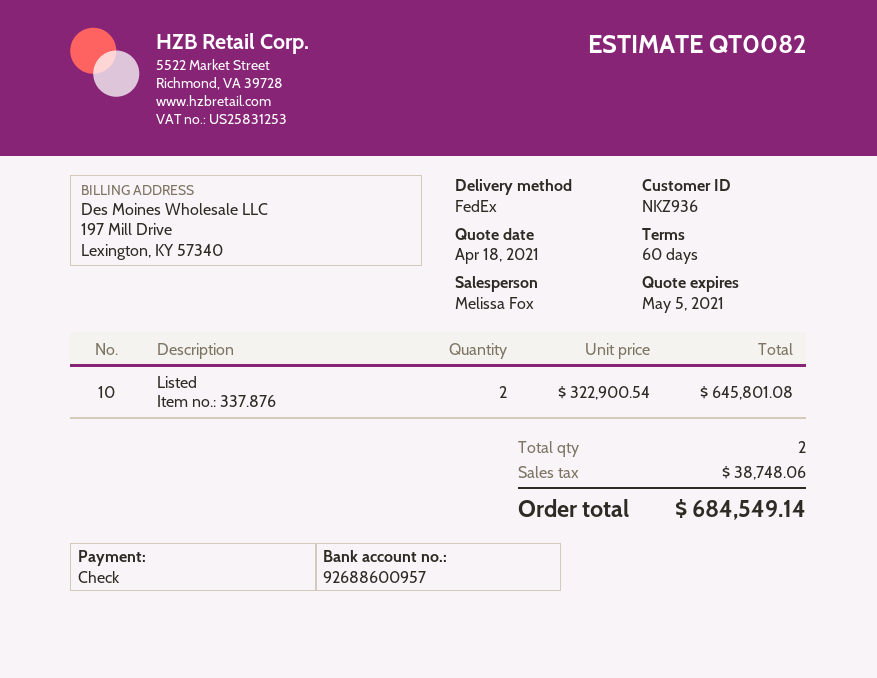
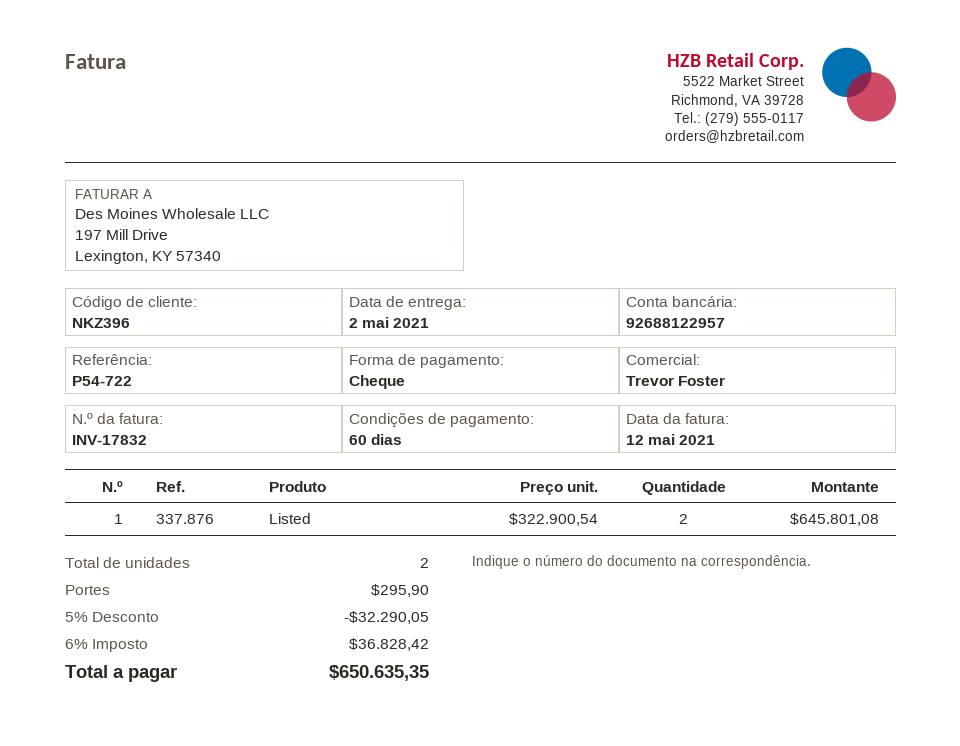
customer number: NKZ936 -> NKZ396
sales rep: Melissa Fox -> Trevor Foster
bank account: 92688600957 -> 92688122957
discount: none -> 5% = 32290.05
shipping: none -> 295.90
tax: 38748.06 -> 36828.42
total: 684549.14 -> 650635.35

